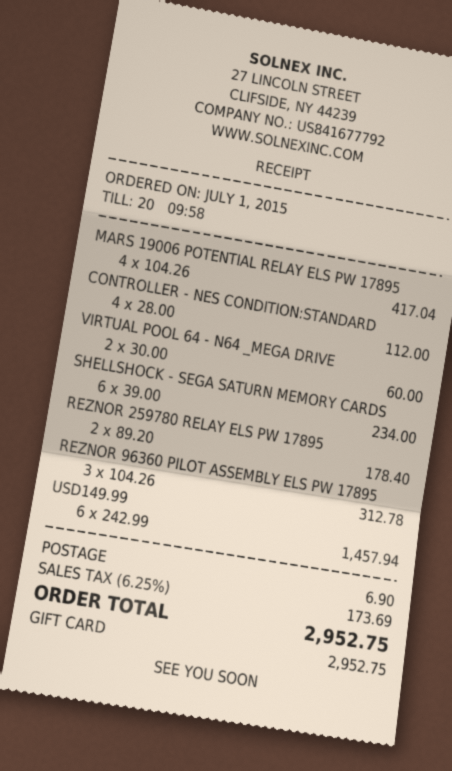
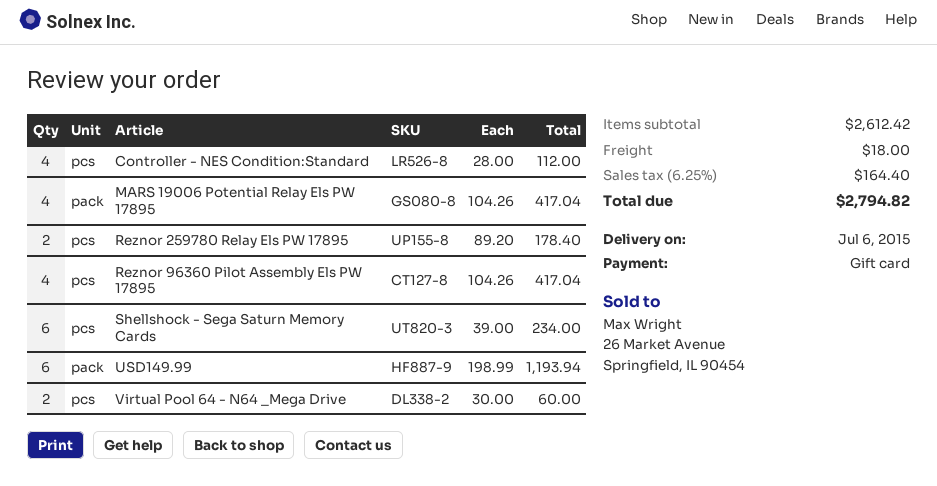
REZNOR 96360 PILOT ASSEMBLY ELS PW 17895: 3 x 104.26 = 312.78 -> 4 x 104.26 = 417.04
USD149.99: 6 x 242.99 = 1457.94 -> 6 x 198.99 = 1193.94
shipping: 6.90 -> 18.00
tax: 6.25% = 173.69 -> 6.25% = 164.40
total: 2952.75 -> 2794.82

